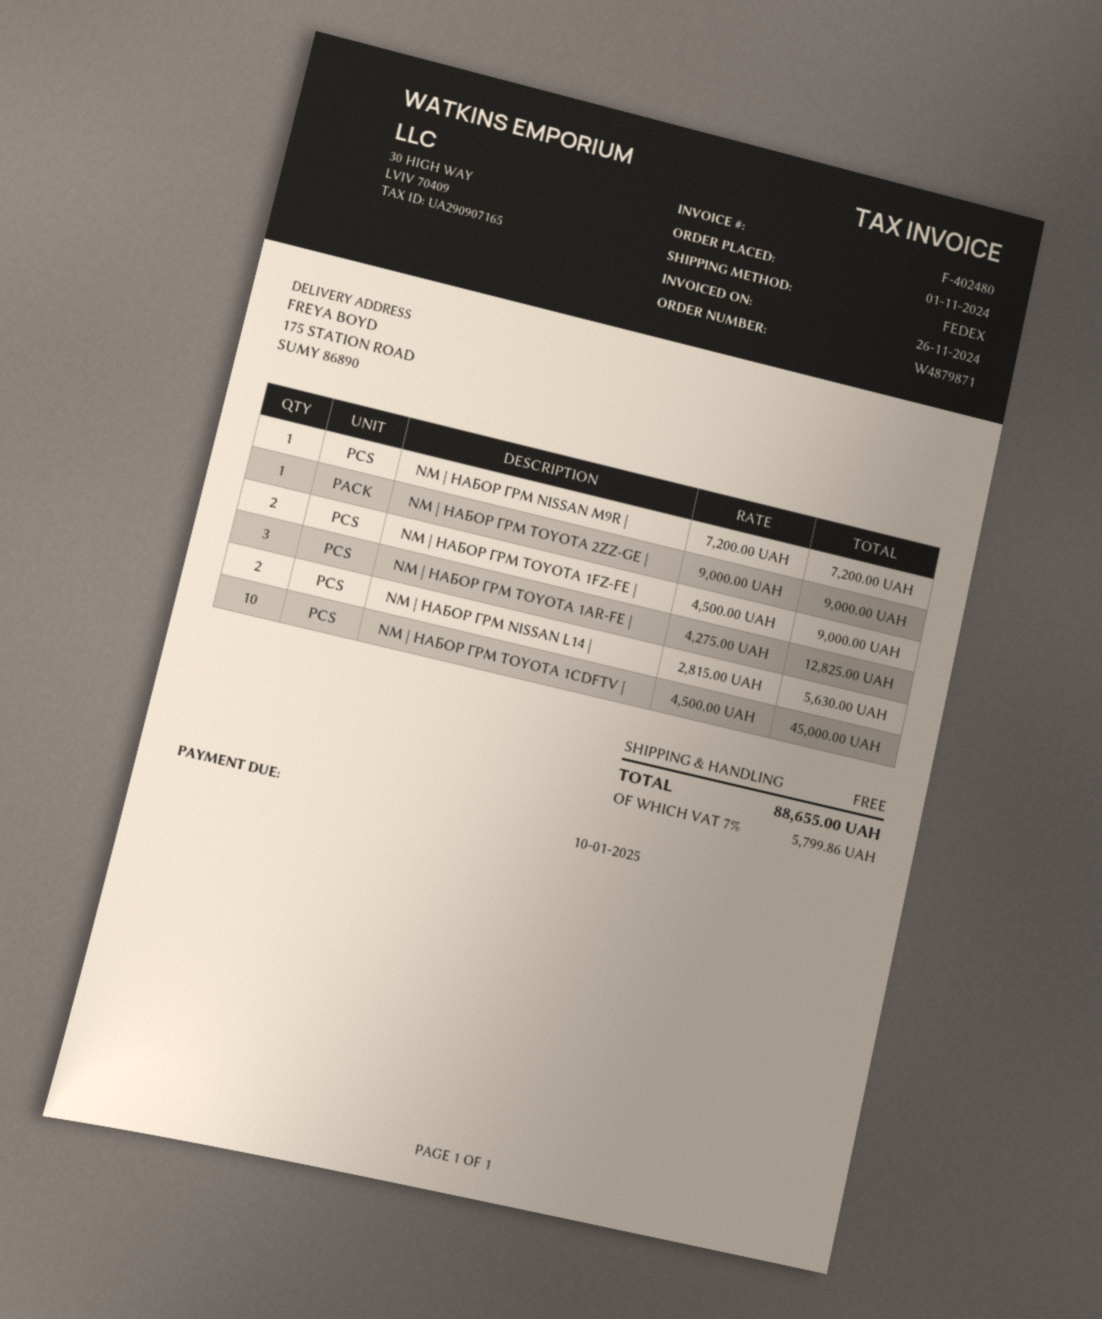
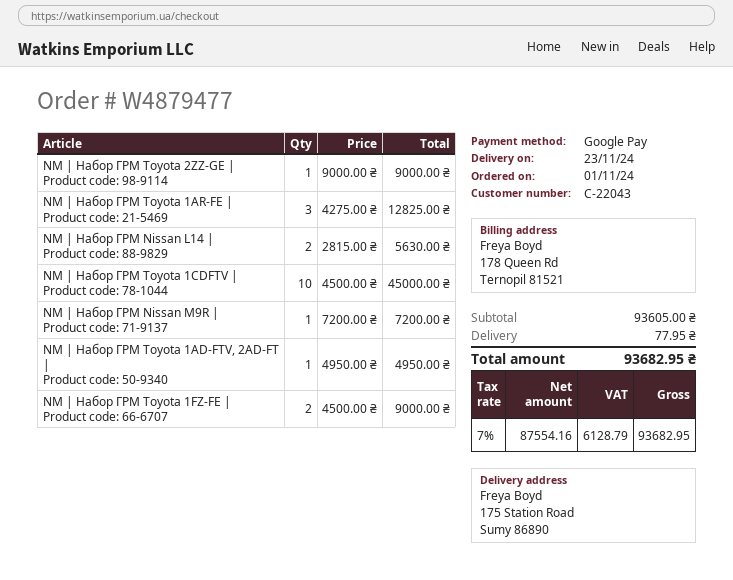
order number: W4879871 -> W4879477
NM | Набор ГРМ Toyota 1AD-FTV, 2AD-FT |: none -> 1 x 4950.00 = 4950.00
shipping: 0.00 -> 77.95
tax: 7% = 5799.86 -> 7% = 6128.79
total: 88655.00 -> 93682.95

